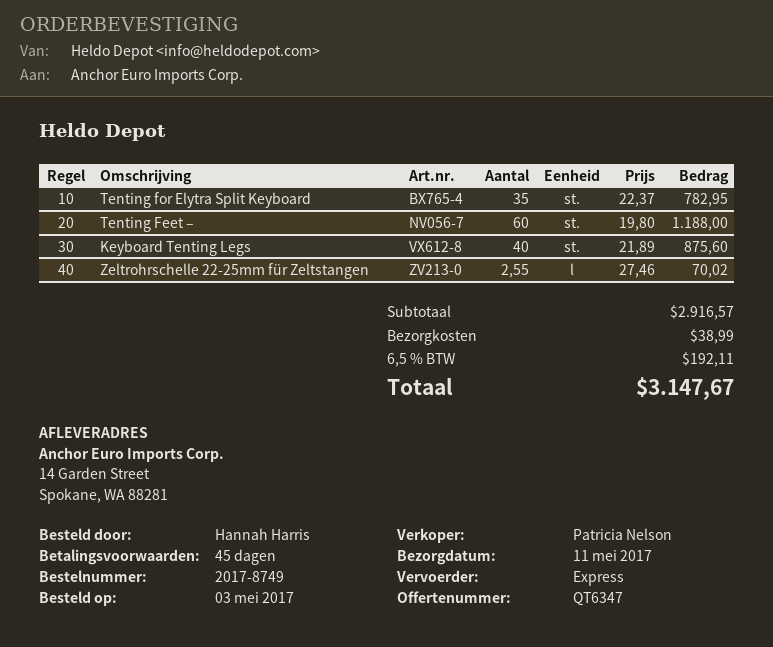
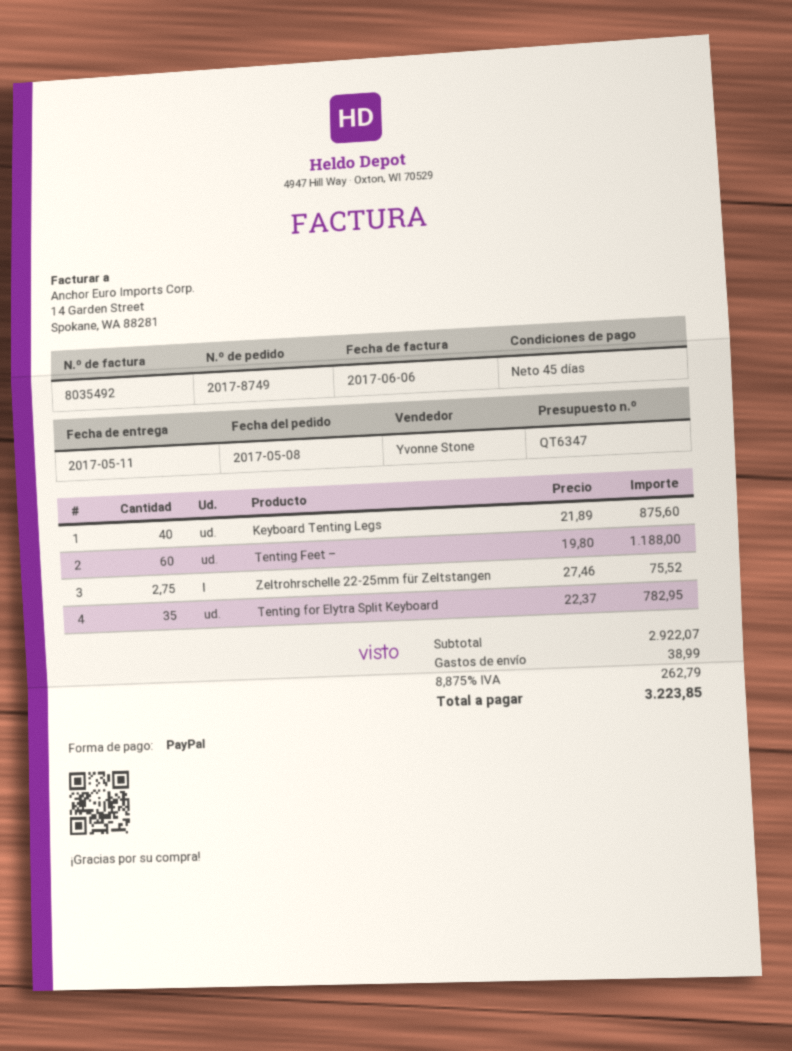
order date: 2017-05-03 -> 2017-05-08
sales rep: Patricia Nelson -> Yvonne Stone
Zeltrohrschelle 22-25mm für Zeltstangen: 2.55 x 27.46 = 70.02 -> 2.75 x 27.46 = 75.52
subtotal: 2916.57 -> 2922.07
tax: 6.5% = 192.11 -> 8.875% = 262.79
total: 3147.67 -> 3223.85

